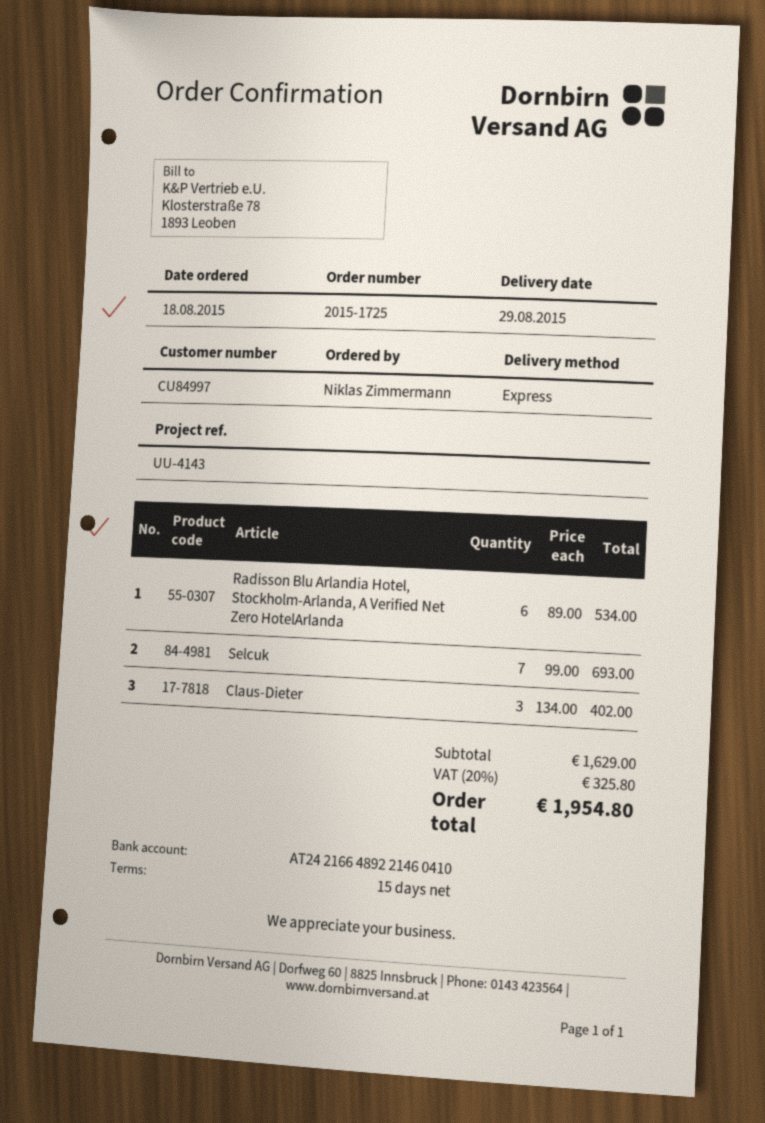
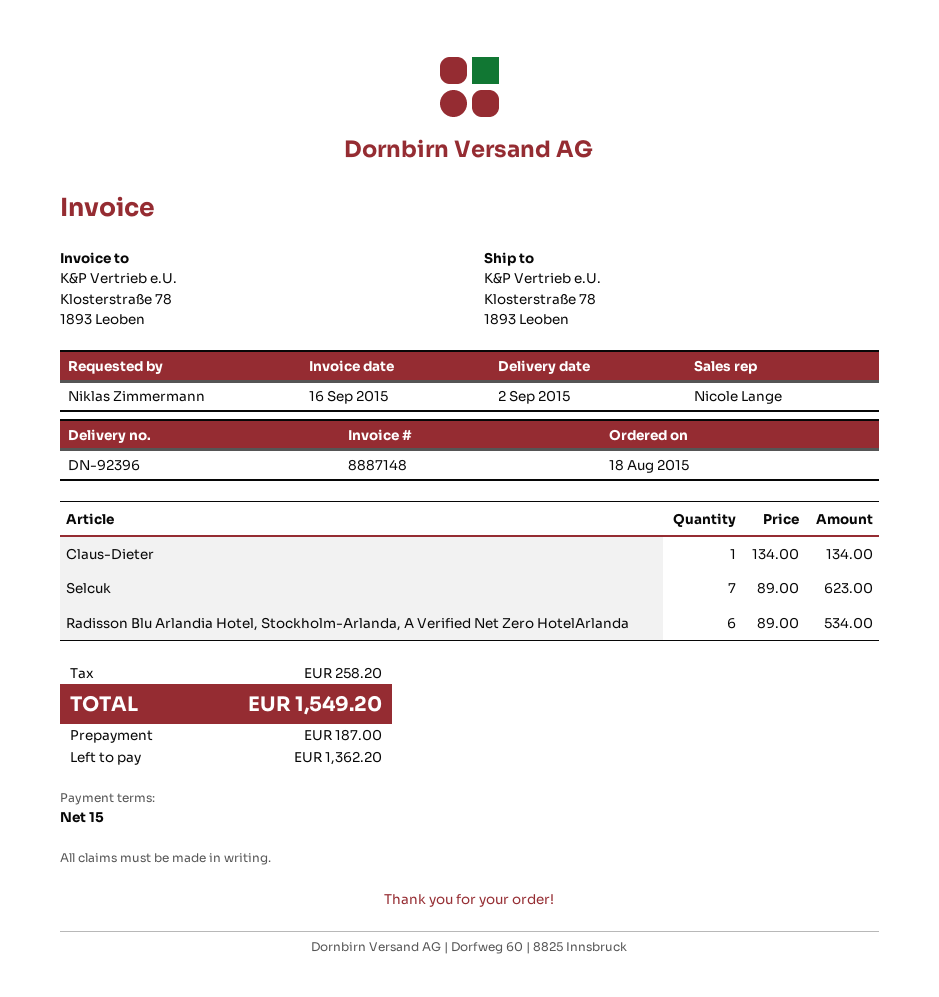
delivery date: 2015-08-29 -> 2015-09-02
Selcuk: 7 x 99.00 = 693.00 -> 7 x 89.00 = 623.00
Claus-Dieter: 3 x 134.00 = 402.00 -> 1 x 134.00 = 134.00
tax: 325.80 -> 258.20
total: 1954.80 -> 1549.20

